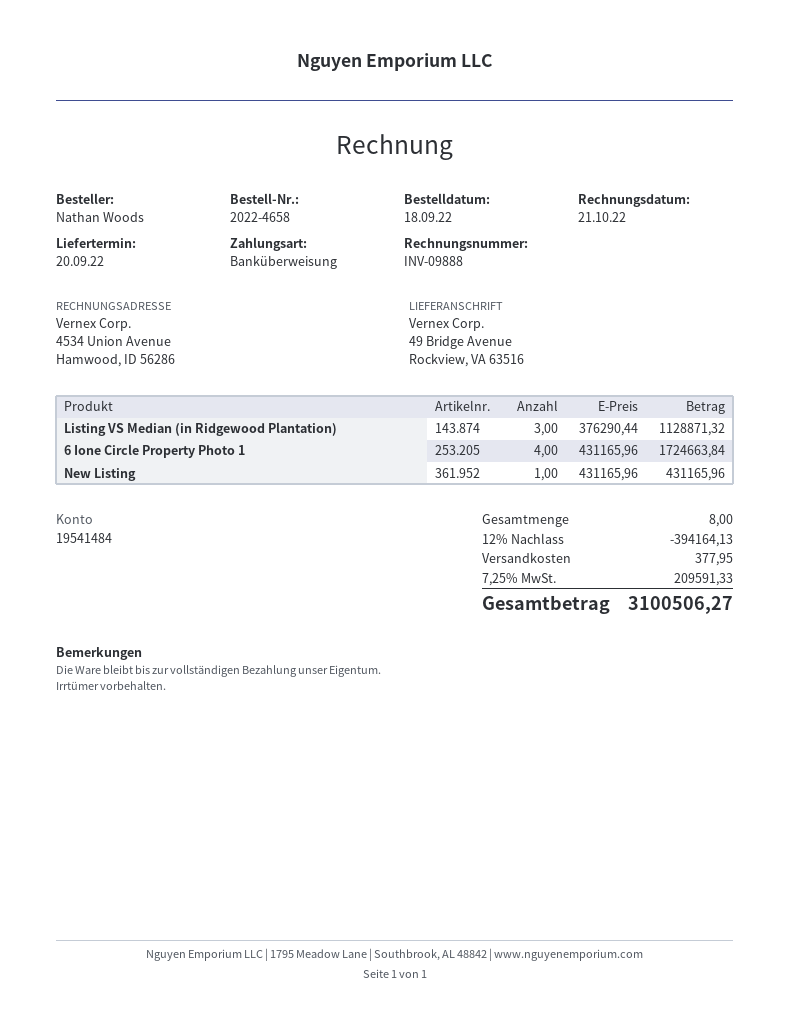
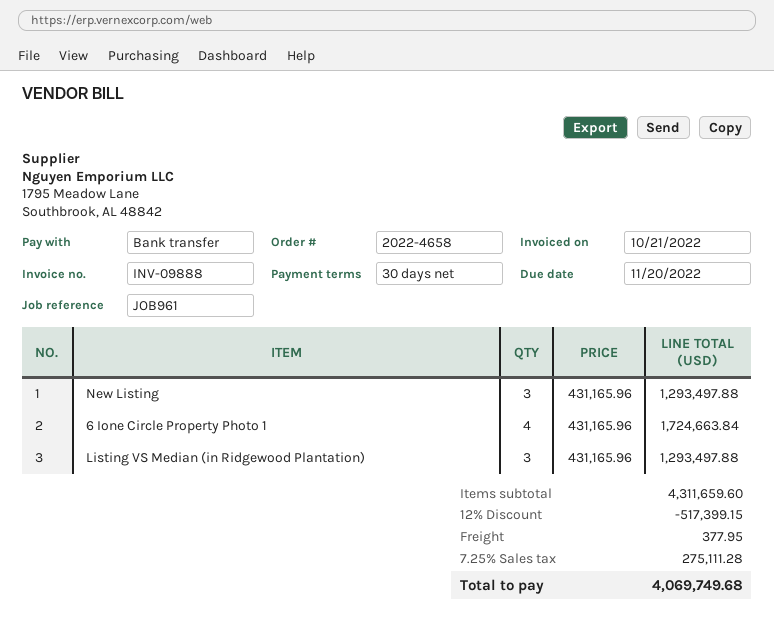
Listing VS Median (in Ridgewood Plantation): 3 x 376290.44 = 1128871.32 -> 3 x 431165.96 = 1293497.88
New Listing: 1 x 431165.96 = 431165.96 -> 3 x 431165.96 = 1293497.88
discount: 12% = 394164.13 -> 12% = 517399.15
tax: 7.25% = 209591.33 -> 7.25% = 275111.28
total: 3100506.27 -> 4069749.68

